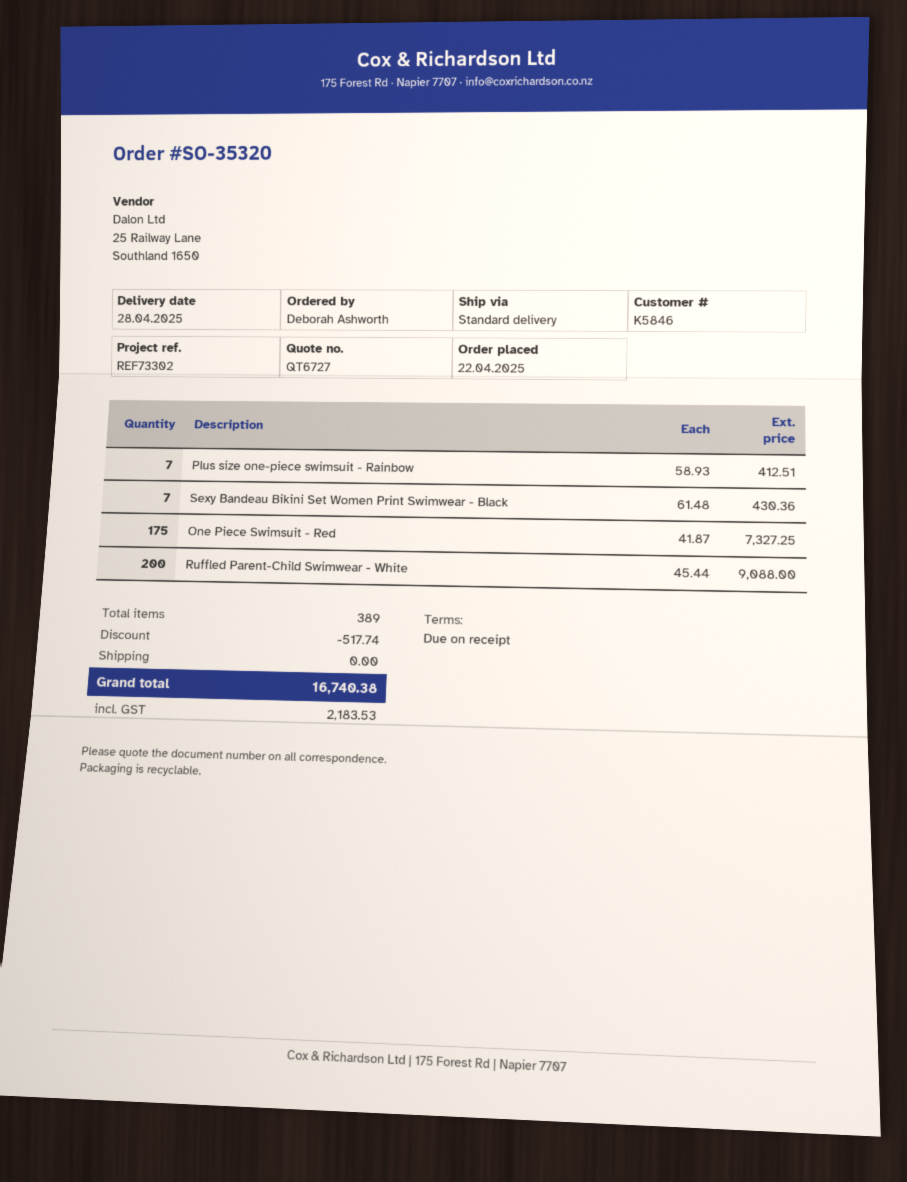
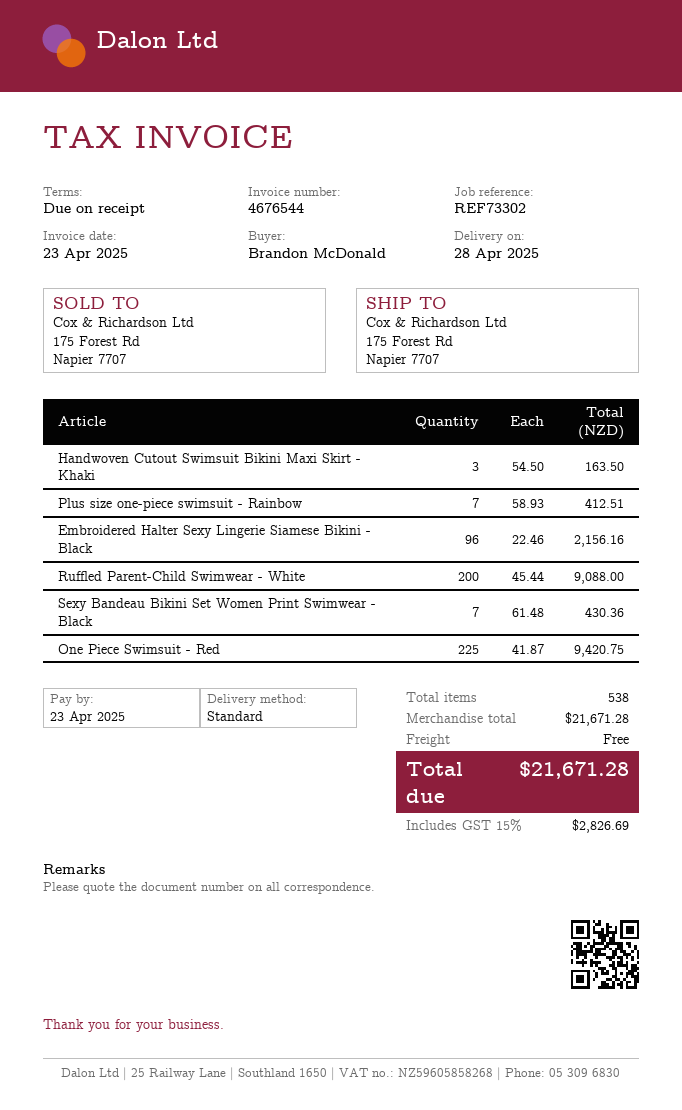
ordered by: Deborah Ashworth -> Brandon McDonald
One Piece Swimsuit - Red: 175 x 41.87 = 7327.25 -> 225 x 41.87 = 9420.75
Handwoven Cutout Swimsuit Bikini Maxi Skirt - Khaki: none -> 3 x 54.50 = 163.50
Embroidered Halter Sexy Lingerie Siamese Bikini - Black: none -> 96 x 22.46 = 2156.16
total quantity: 389 -> 538
discount: 517.74 -> none
tax: 2183.53 -> 2826.69
total: 16740.38 -> 21671.28

